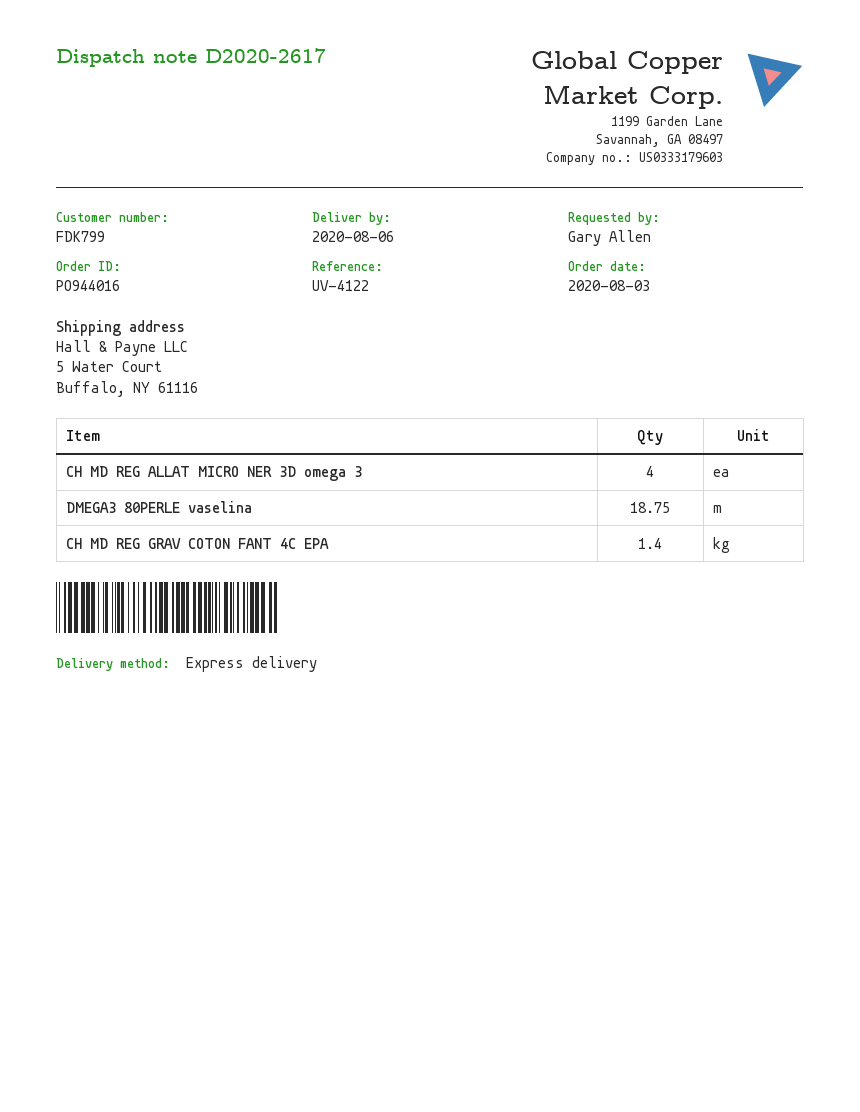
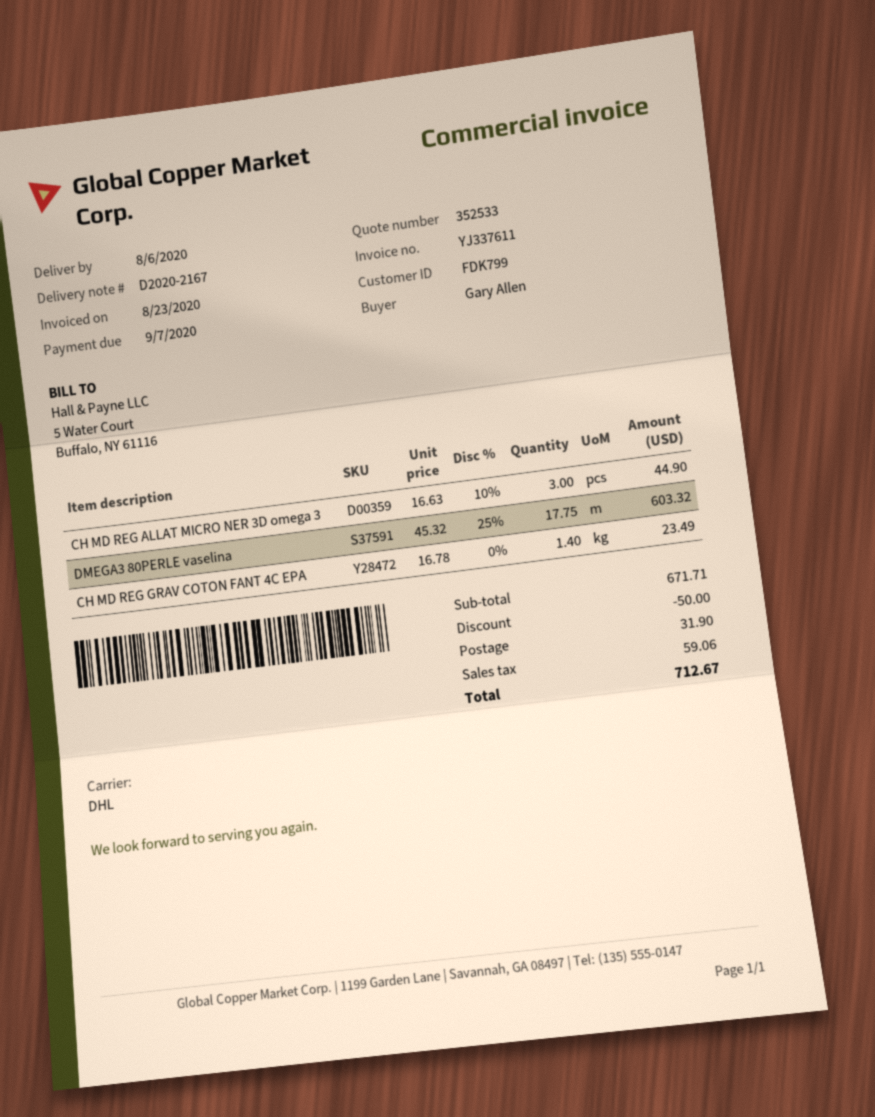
delivery note number: D2020-2617 -> D2020-2167
shipping method: express -> DHL
CH MD REG ALLAT MICRO NER 3D omega 3: 4 -> 3
DMEGA3 80PERLE vaselina: 18.75 -> 17.75

